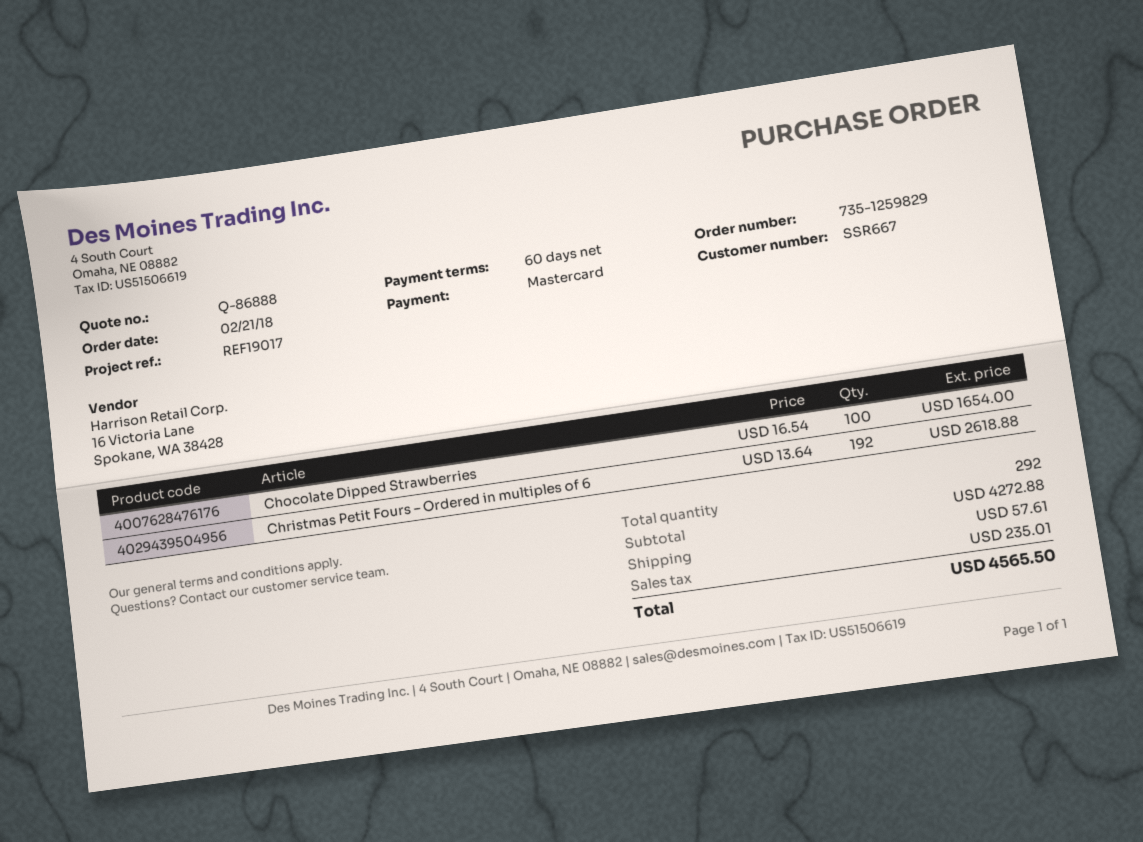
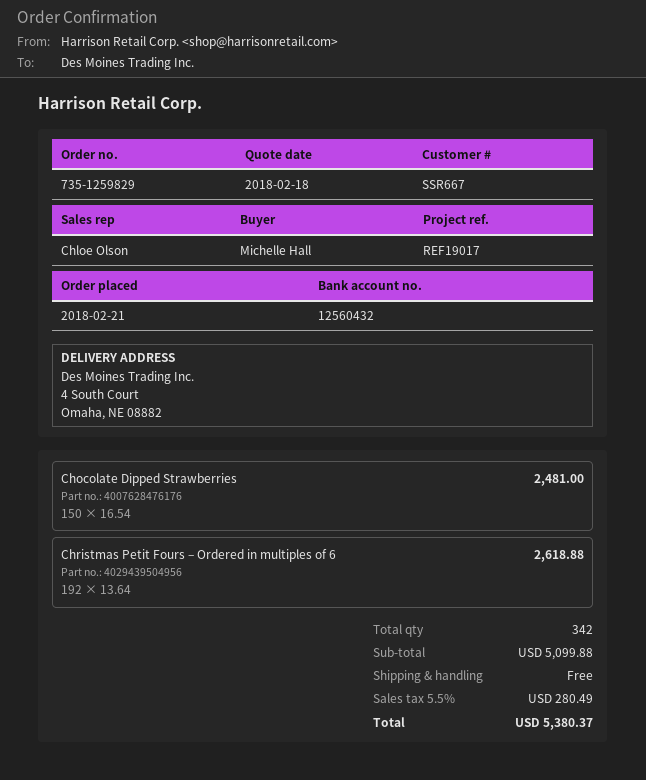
Chocolate Dipped Strawberries: 100 x 16.54 = 1654.00 -> 150 x 16.54 = 2481.00
total quantity: 292 -> 342
subtotal: 4272.88 -> 5099.88
shipping: 57.61 -> 0.00
tax: 235.01 -> 280.49
total: 4565.50 -> 5380.37

